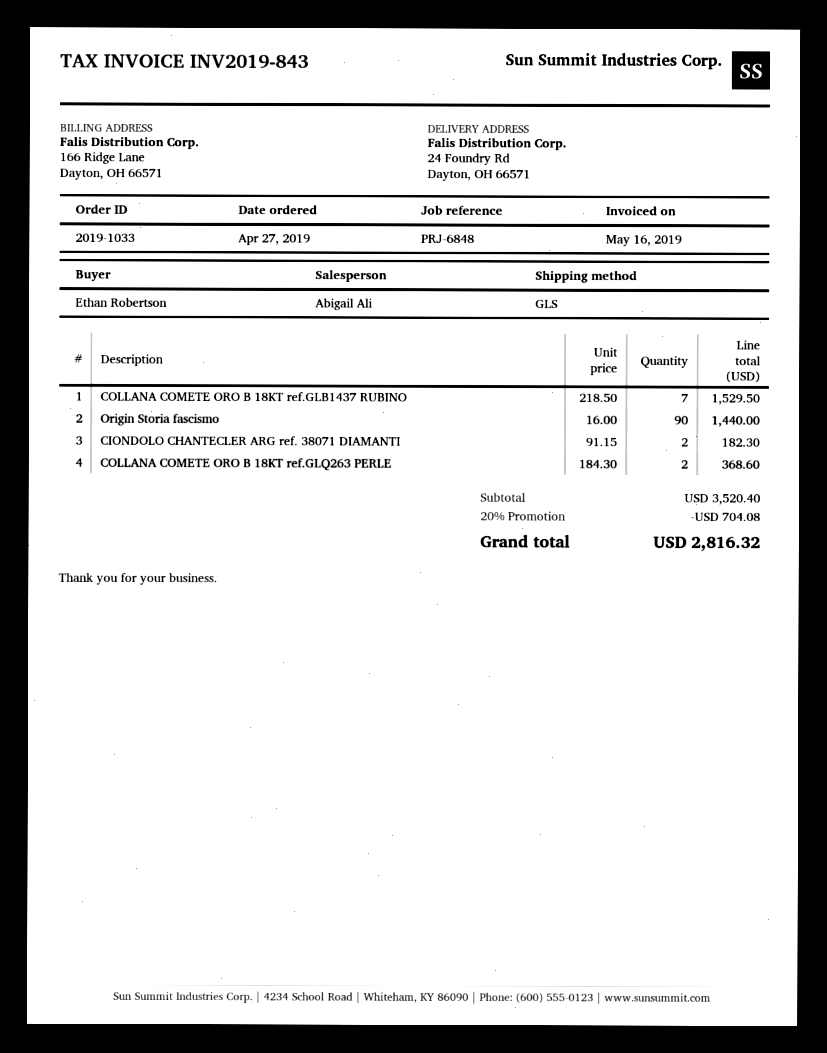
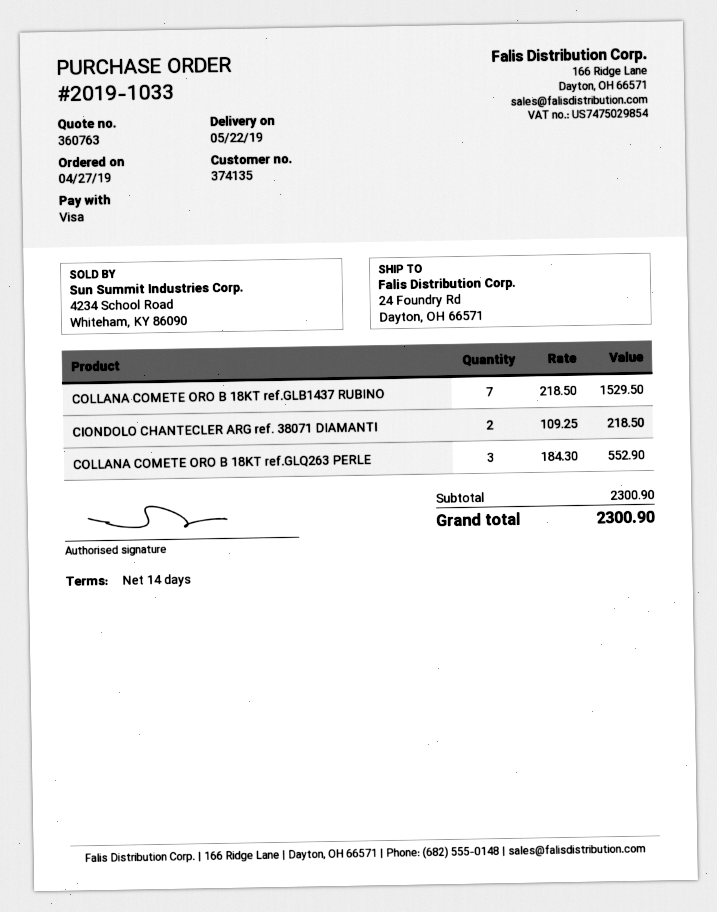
Origin Storia fascismo: 90 x 16.00 = 1440.00 -> none
CIONDOLO CHANTECLER ARG ref. 38071 DIAMANTI: 2 x 91.15 = 182.30 -> 2 x 109.25 = 218.50
COLLANA COMETE ORO B 18KT ref.GLQ263 PERLE: 2 x 184.30 = 368.60 -> 3 x 184.30 = 552.90
subtotal: 3520.40 -> 2300.90
discount: 20% = 704.08 -> none
total: 2816.32 -> 2300.90

